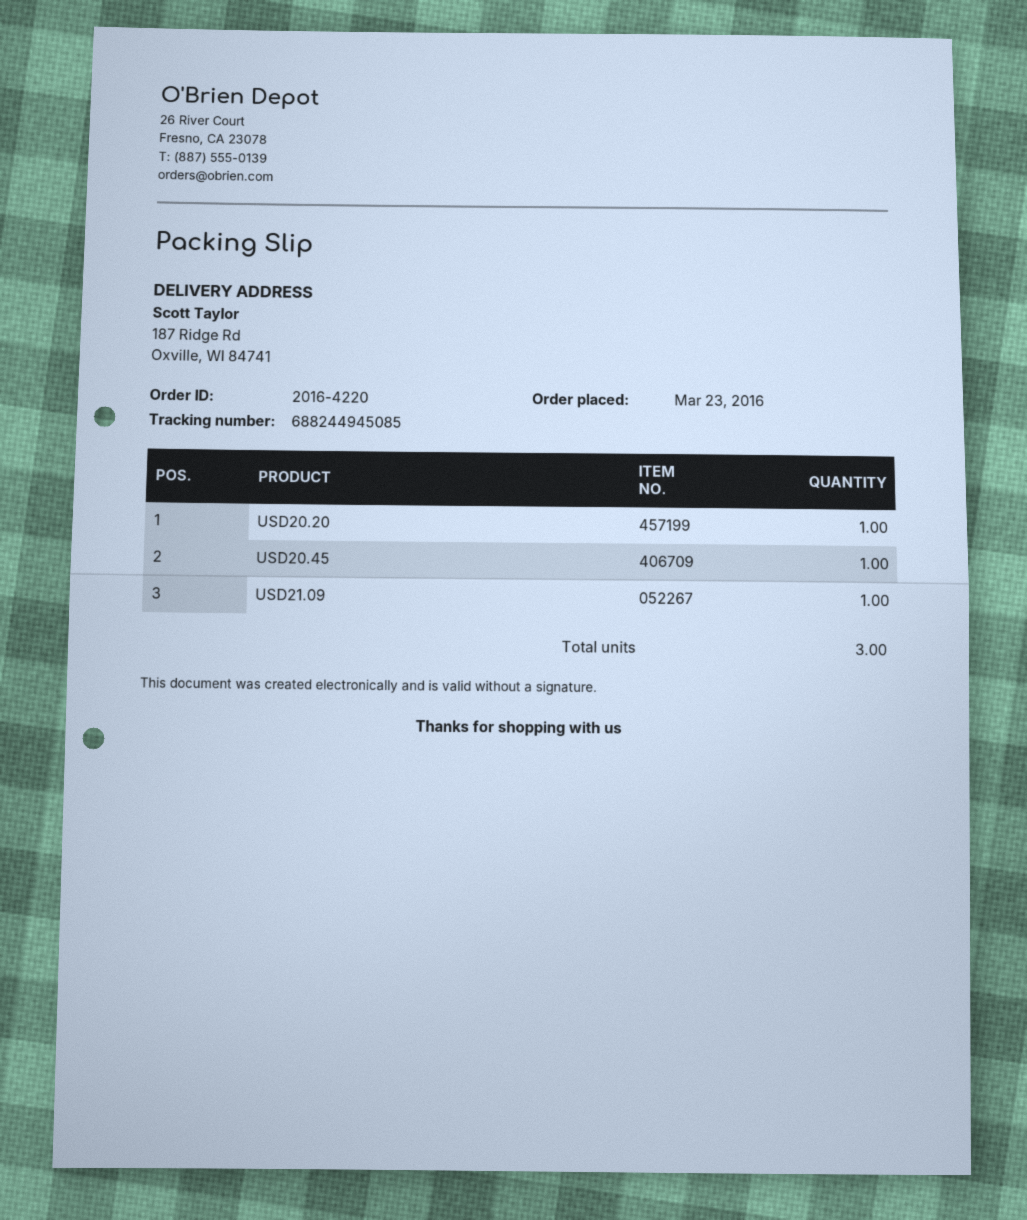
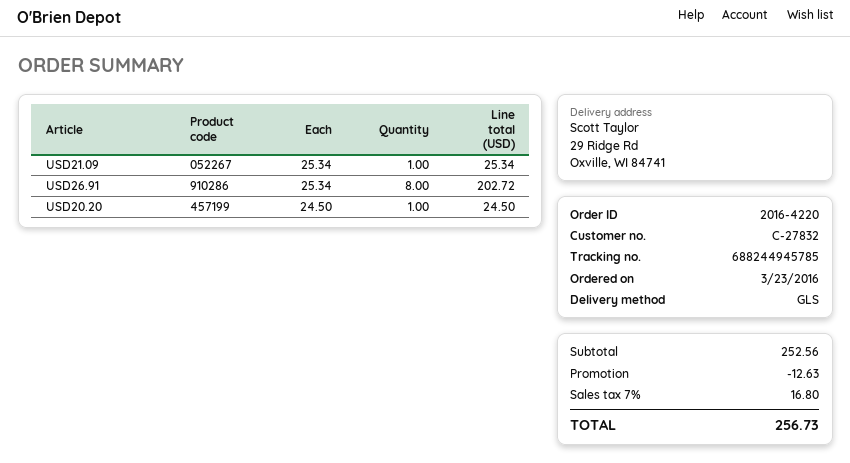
tracking number: 688244945085 -> 688244945785
ship to: 187 Ridge Rd, Oxville, WI 84741 -> 29 Ridge Rd, Oxville, WI 84741
USD20.45: 1 -> none
USD26.91: none -> 8

